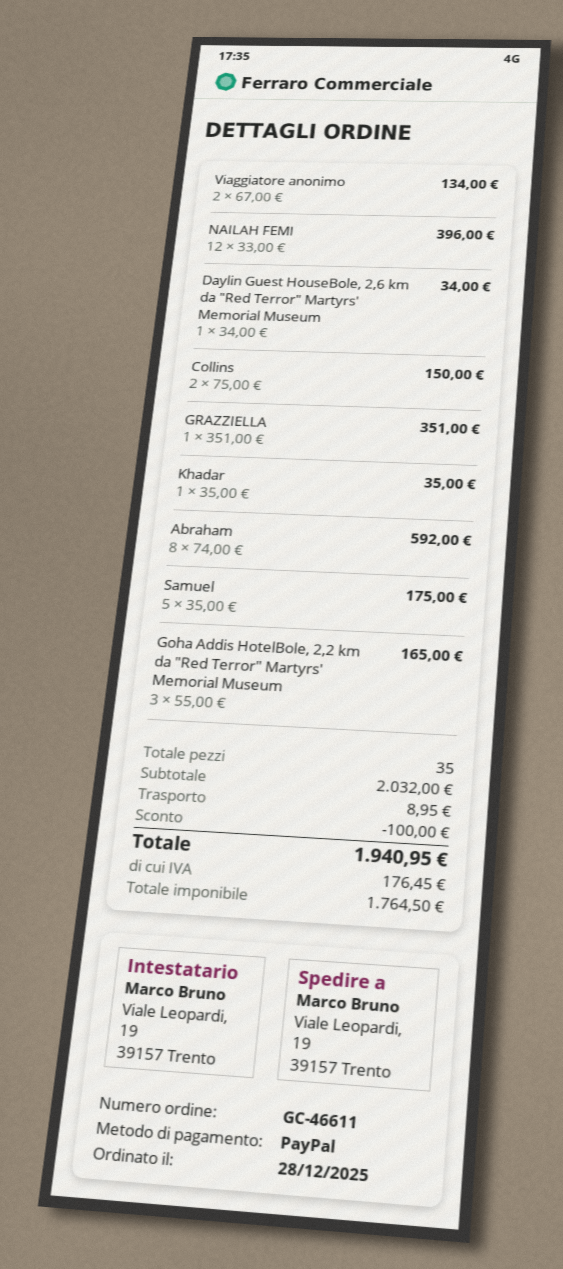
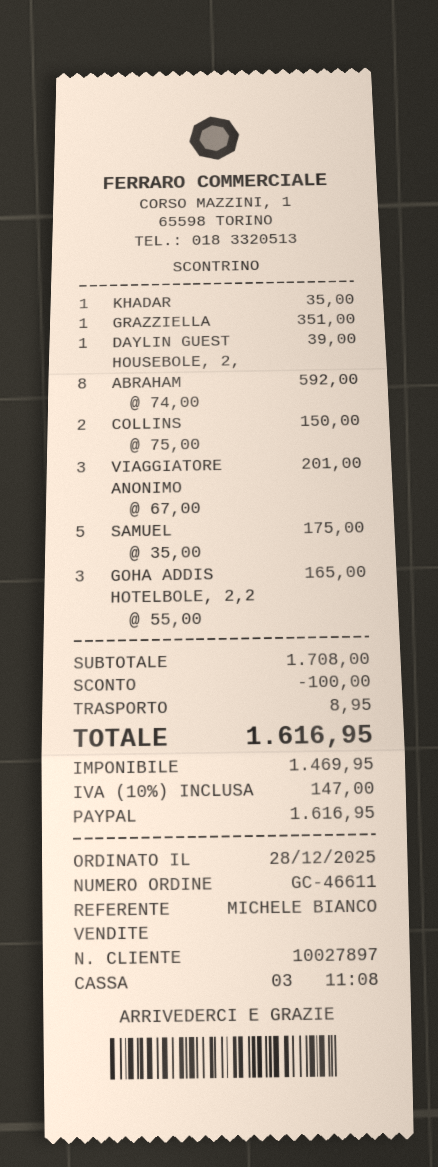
Viaggiatore anonimo: 2 x 67.00 = 134.00 -> 3 x 67.00 = 201.00
NAILAH FEMI: 12 x 33.00 = 396.00 -> none
Daylin Guest HouseBole, 2,6 km da "Red Terror" Martyrs' Memorial Museum: 1 x 34.00 = 34.00 -> 1 x 39.00 = 39.00
subtotal: 2032.00 -> 1708.00
net: 1764.50 -> 1469.95
tax: 176.45 -> 147.00
total: 1940.95 -> 1616.95

